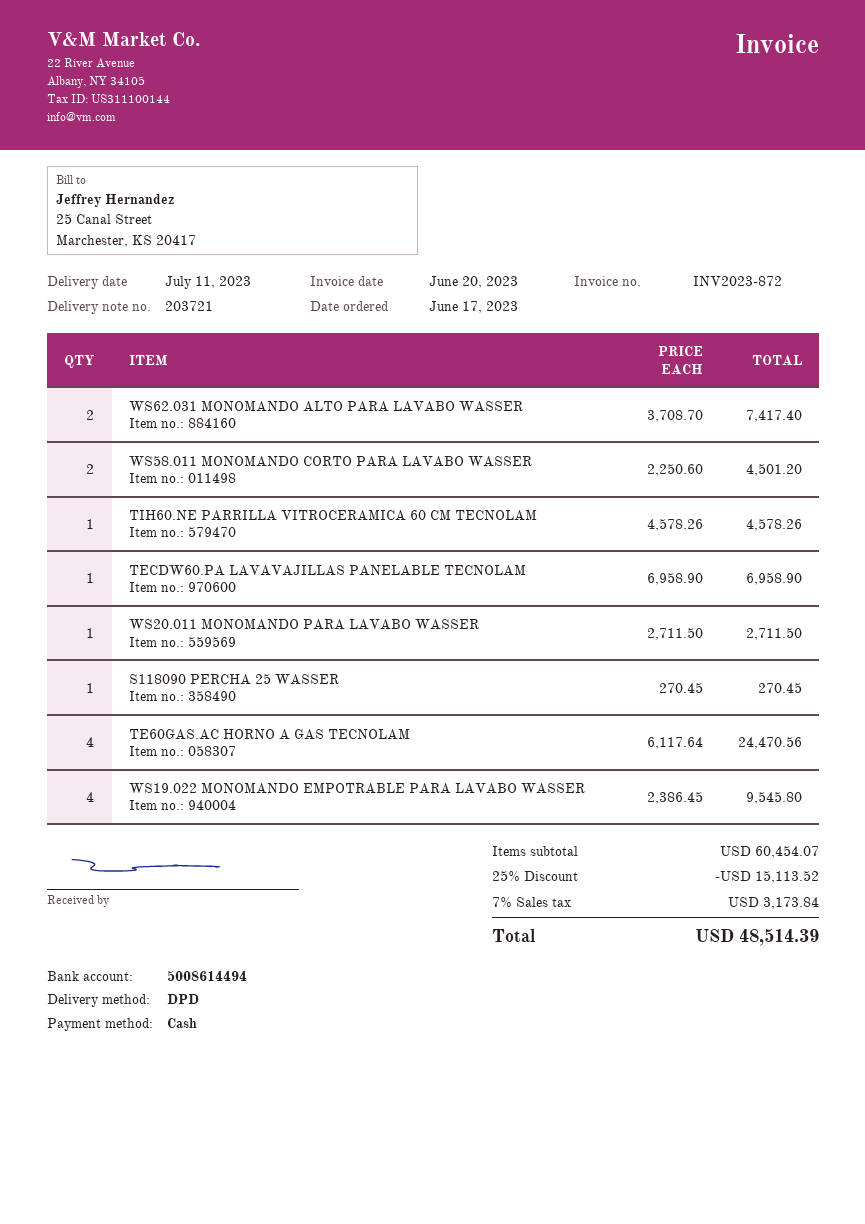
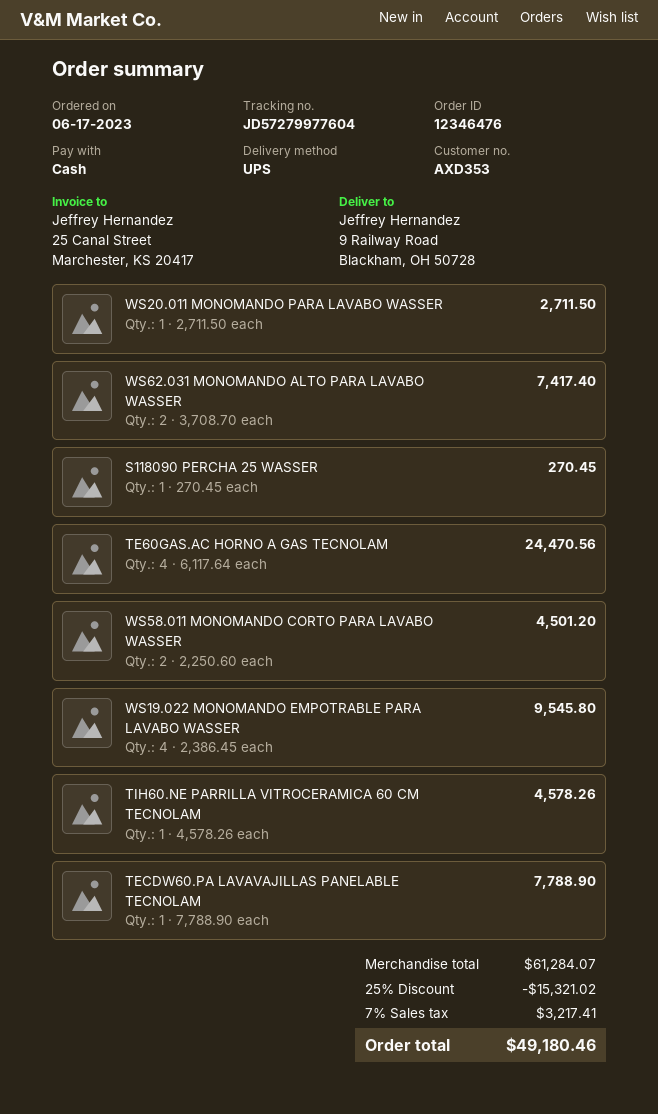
shipping method: DPD -> UPS
TECDW60.PA LAVAVAJILLAS PANELABLE TECNOLAM: 1 x 6958.90 = 6958.90 -> 1 x 7788.90 = 7788.90
subtotal: 60454.07 -> 61284.07
discount: 25% = 15113.52 -> 25% = 15321.02
tax: 7% = 3173.84 -> 7% = 3217.41
total: 48514.39 -> 49180.46

